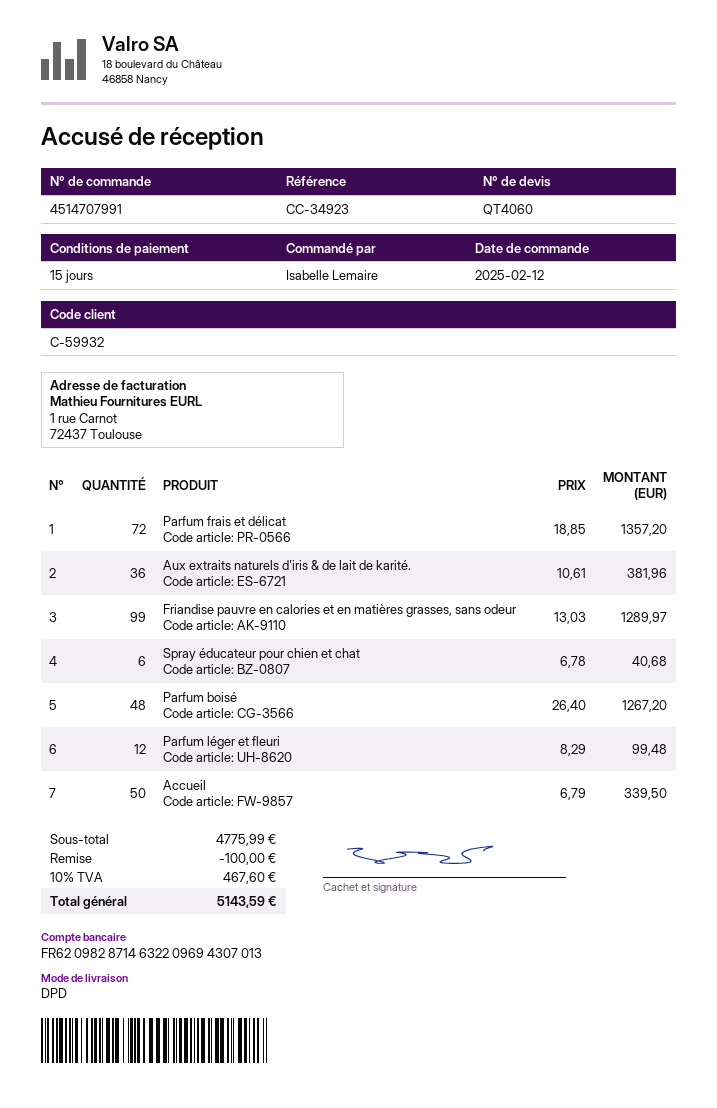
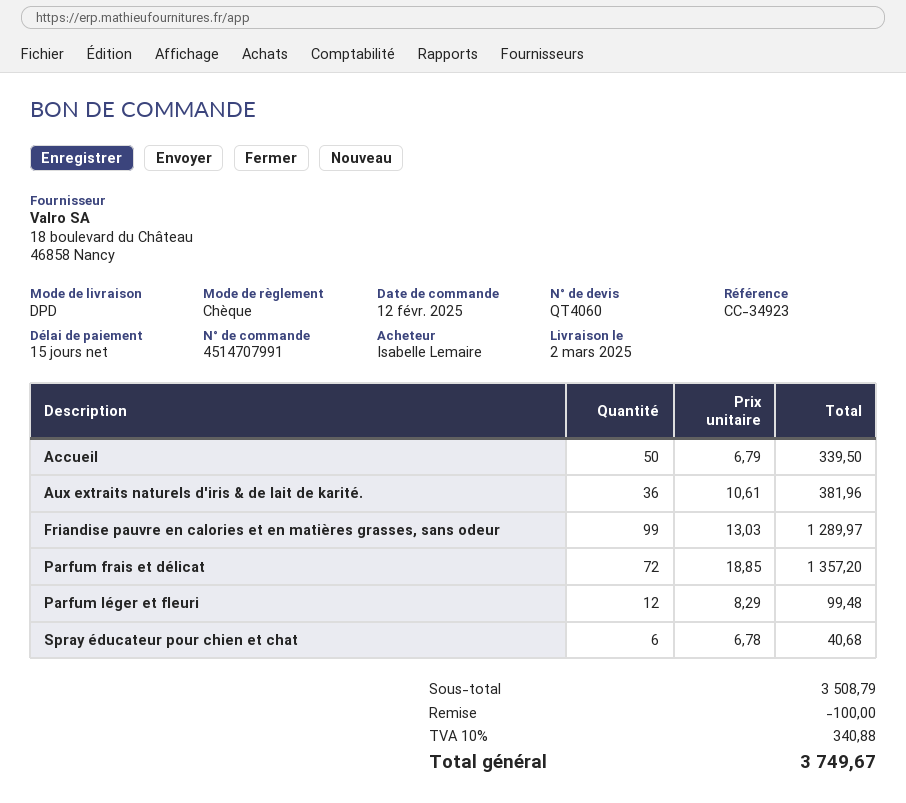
Parfum boisé: 48 x 26.40 = 1267.20 -> none
subtotal: 4775.99 -> 3508.79
tax: 10% = 467.60 -> 10% = 340.88
total: 5143.59 -> 3749.67

